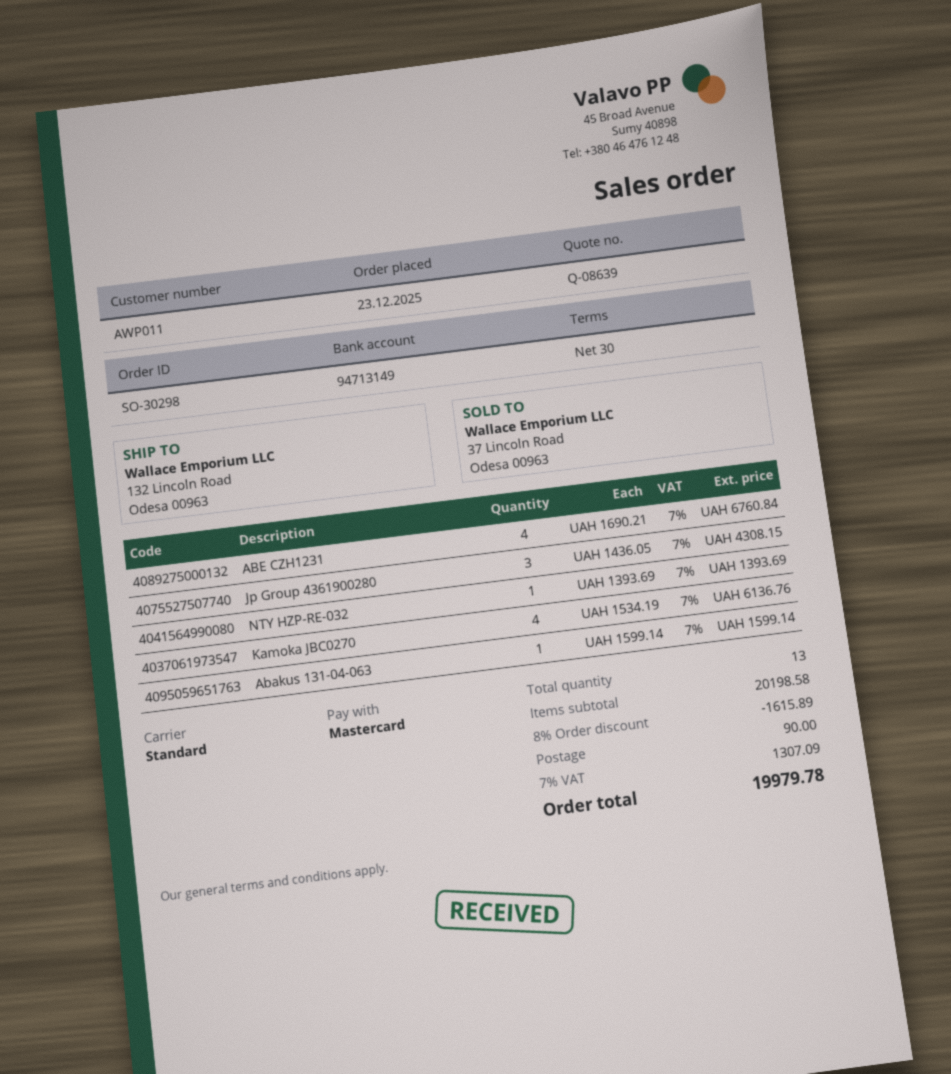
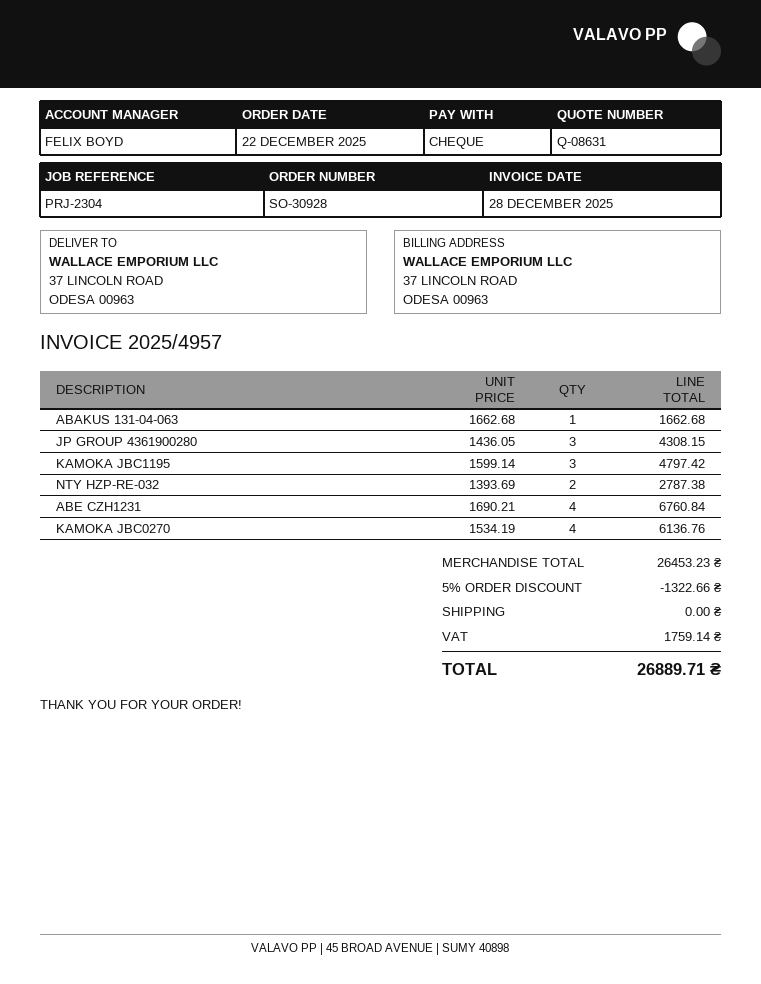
quote number: Q-08639 -> Q-08631
order number: SO-30298 -> SO-30928
order date: 2025-12-23 -> 2025-12-22
payment method: Mastercard -> cheque
ship to: 132 Lincoln Road, Odesa 00963 -> 37 LINCOLN ROAD, ODESA 00963
NTY HZP-RE-032: 1 x 1393.69 = 1393.69 -> 2 x 1393.69 = 2787.38
Abakus 131-04-063: 1 x 1599.14 = 1599.14 -> 1 x 1662.68 = 1662.68
KAMOKA JBC1195: none -> 3 x 1599.14 = 4797.42
subtotal: 20198.58 -> 26453.23
discount: 8% = 1615.89 -> 5% = 1322.66
shipping: 90.00 -> 0.00
tax: 1307.09 -> 1759.14
total: 19979.78 -> 26889.71

